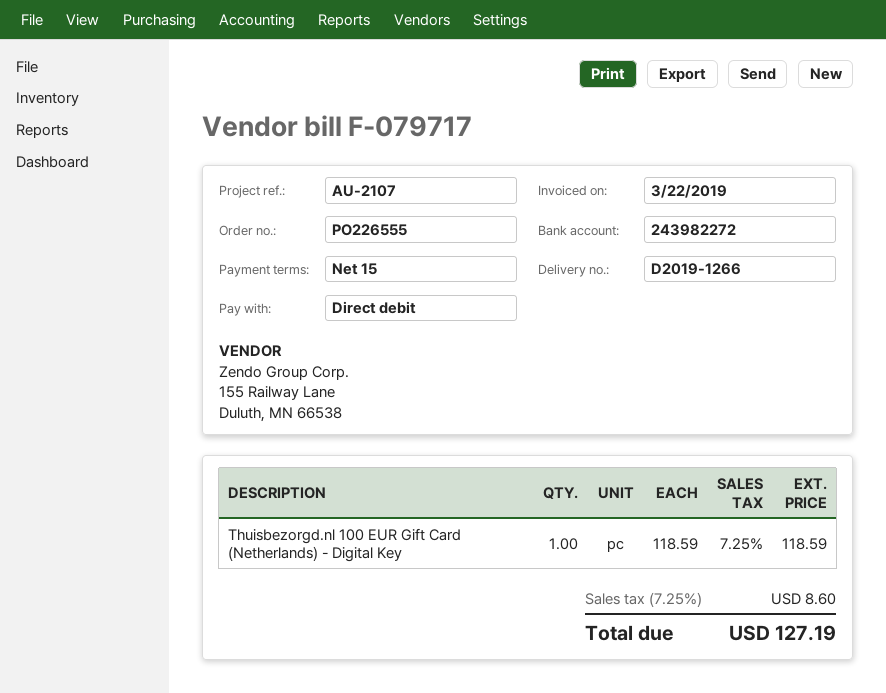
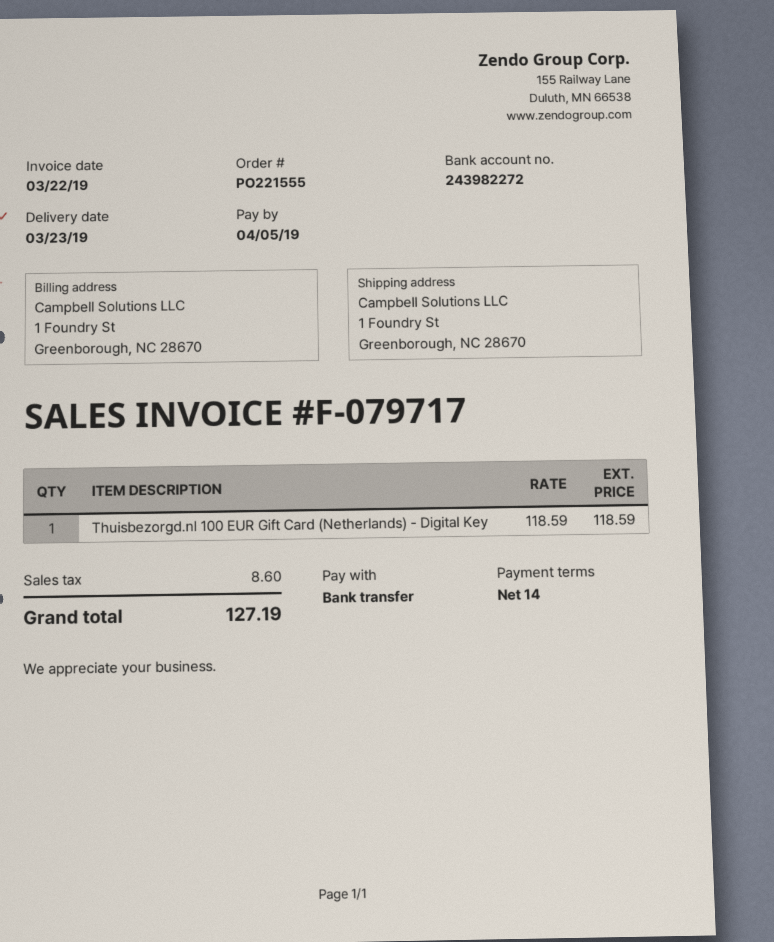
order number: PO226555 -> PO221555
payment terms: 15 days -> 14 days
payment method: direct debit -> bank transfer

